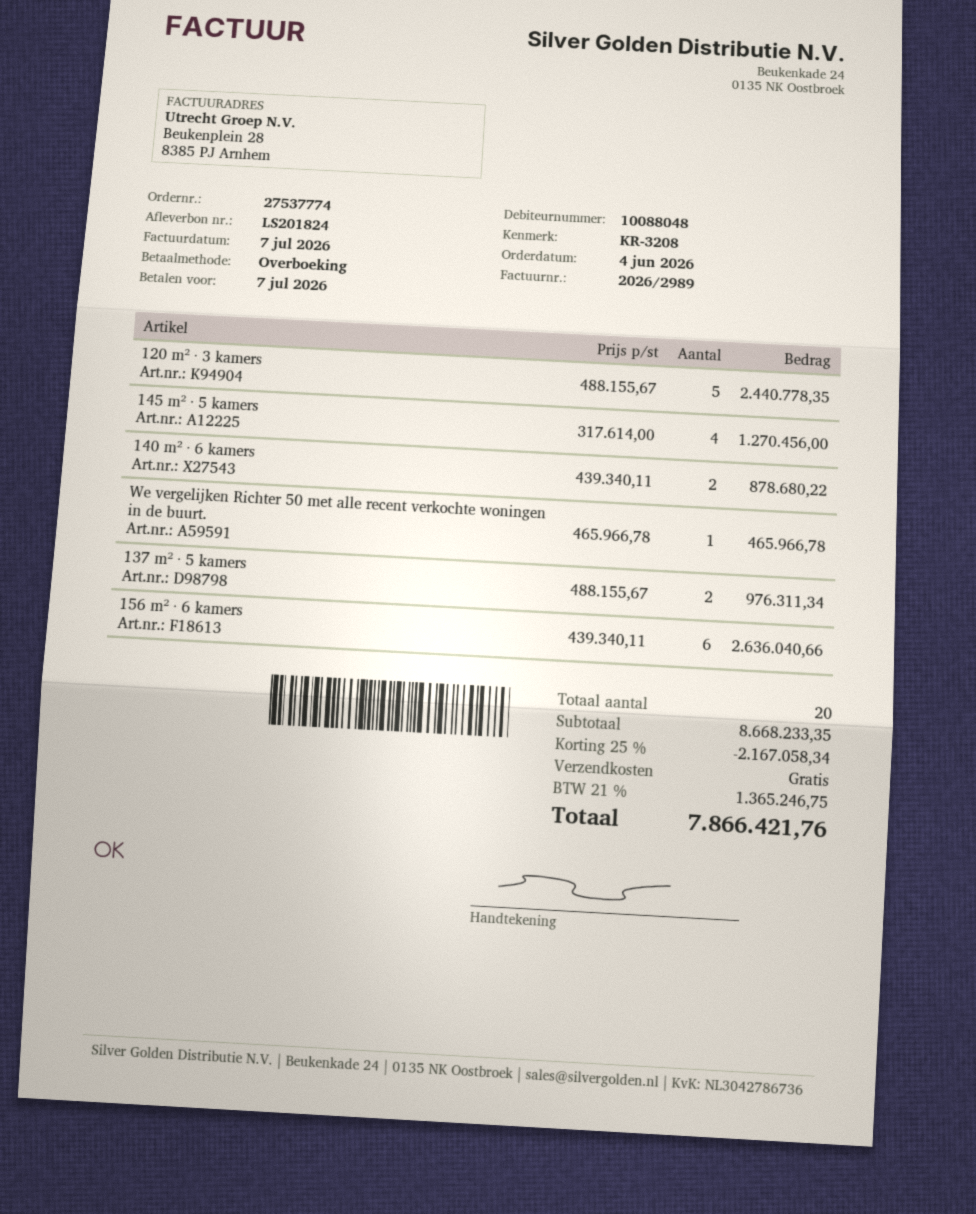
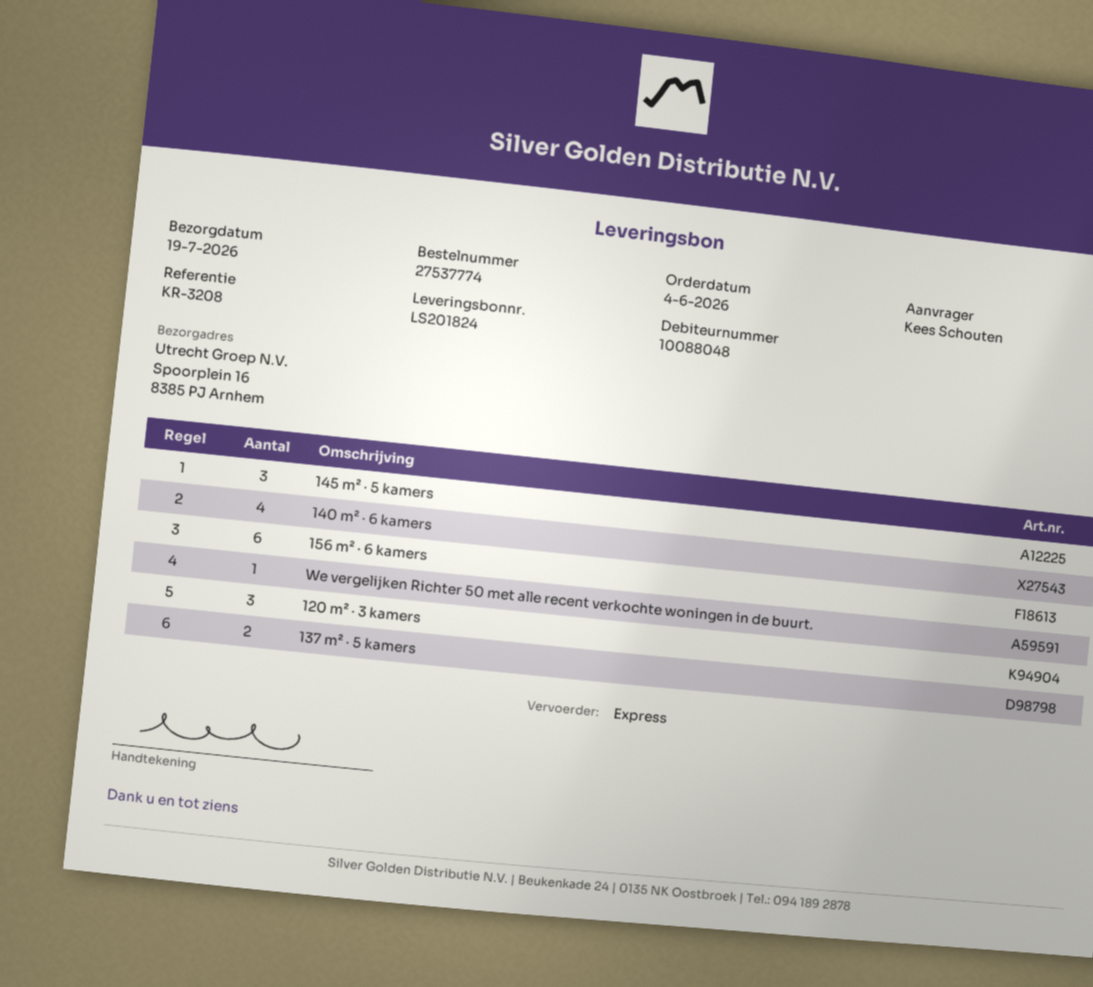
120 m² · 3 kamers: 5 -> 3
145 m² · 5 kamers: 4 -> 3
140 m² · 6 kamers: 2 -> 4

